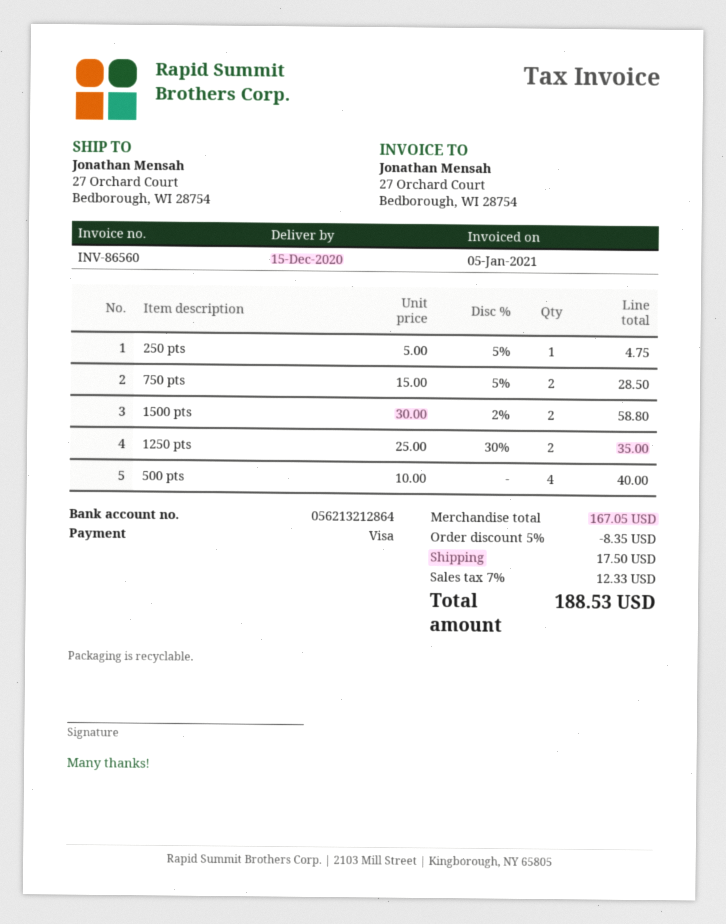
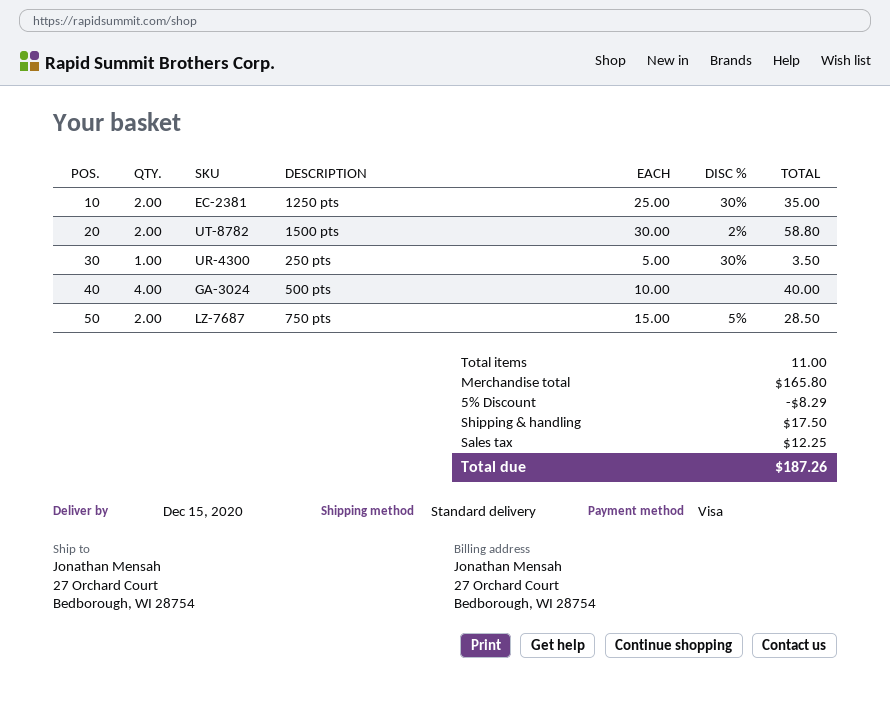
250 pts: 1 x 5.00 - 5% = 4.75 -> 1 x 5.00 - 30% = 3.50
subtotal: 167.05 -> 165.80
discount: 5% = 8.35 -> 5% = 8.29
tax: 12.33 -> 12.25
total: 188.53 -> 187.26

